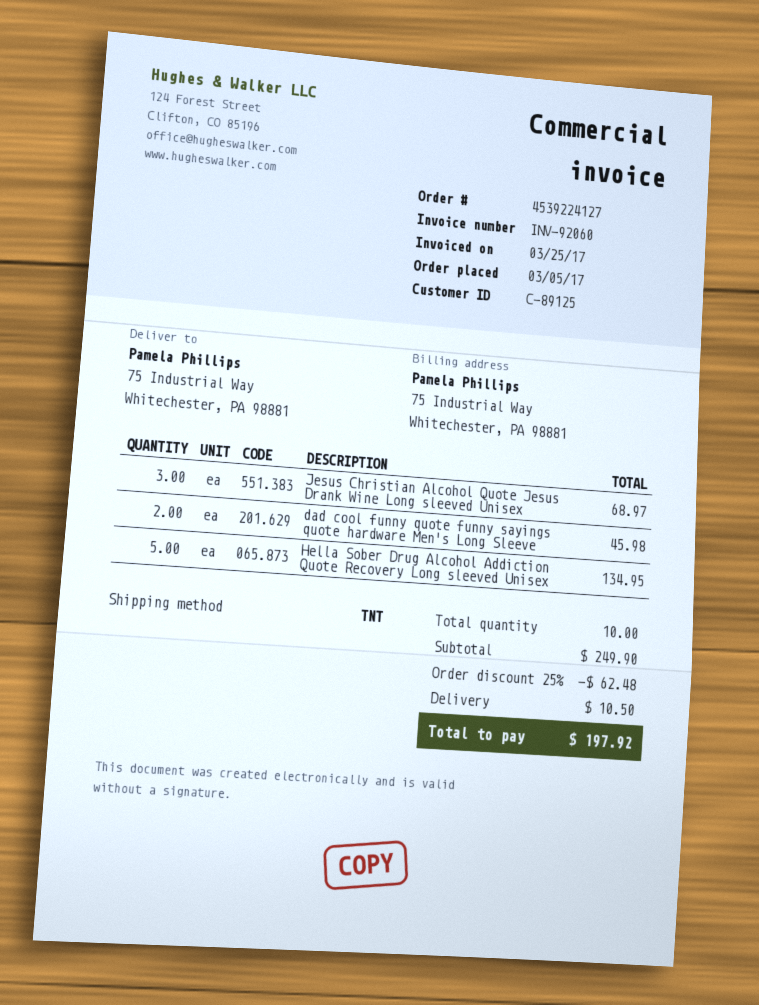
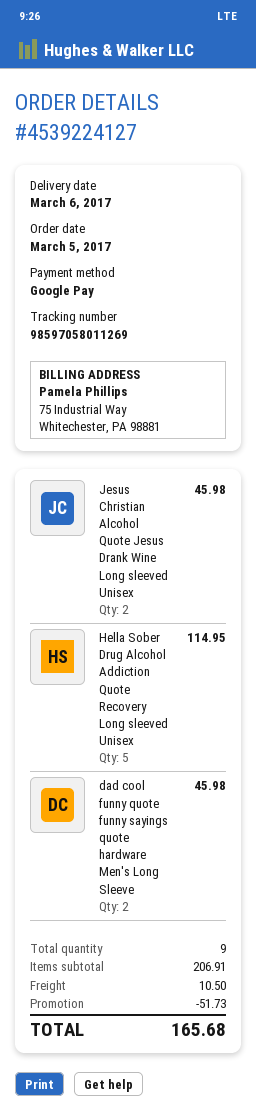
Jesus Christian Alcohol Quote Jesus Drank Wine Long sleeved Unisex: 3 for 68.97 -> 2 for 45.98
Hella Sober Drug Alcohol Addiction Quote Recovery Long sleeved Unisex: 5 for 134.95 -> 5 for 114.95
total quantity: 10 -> 9
subtotal: 249.90 -> 206.91
discount: 62.48 -> 51.73
total: 197.92 -> 165.68

